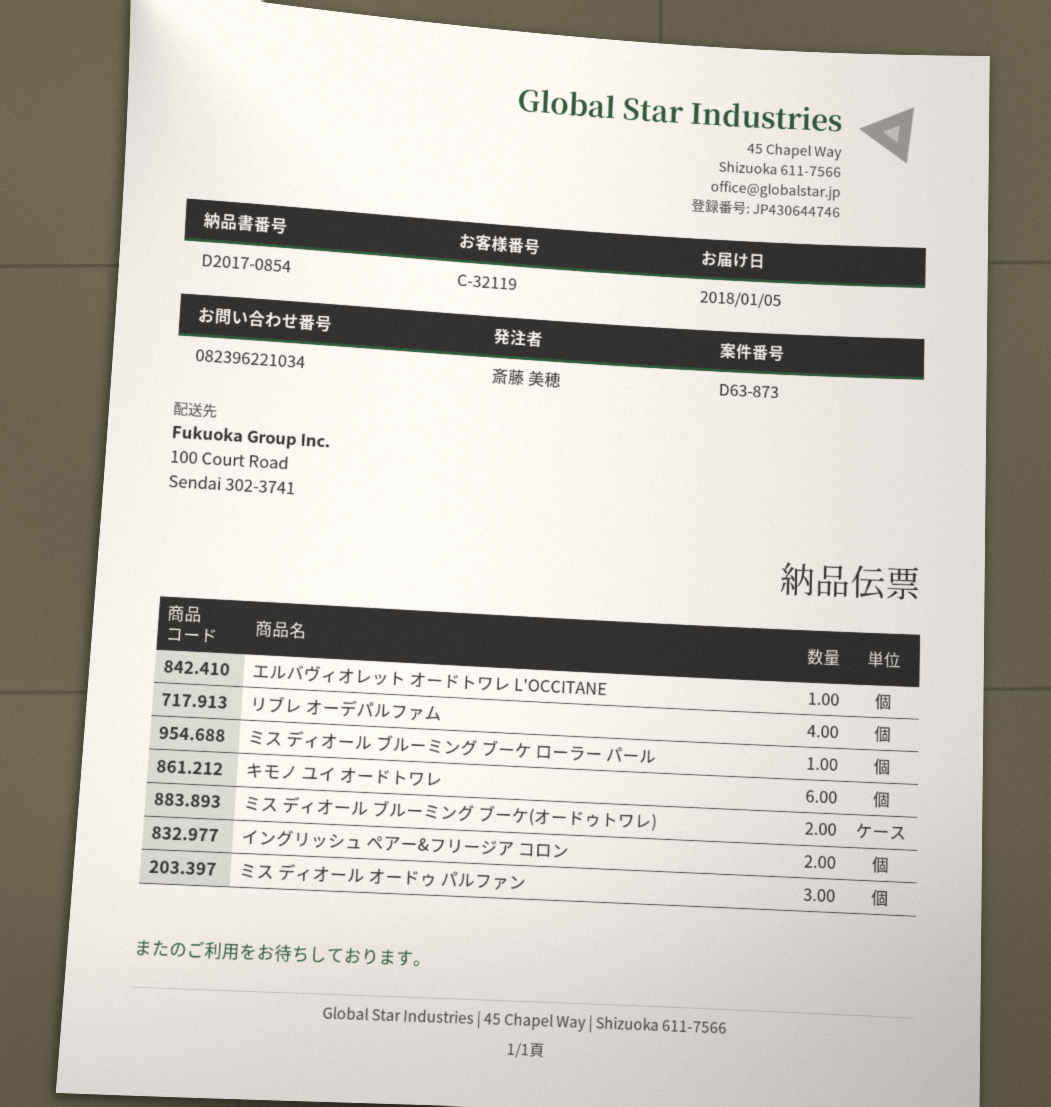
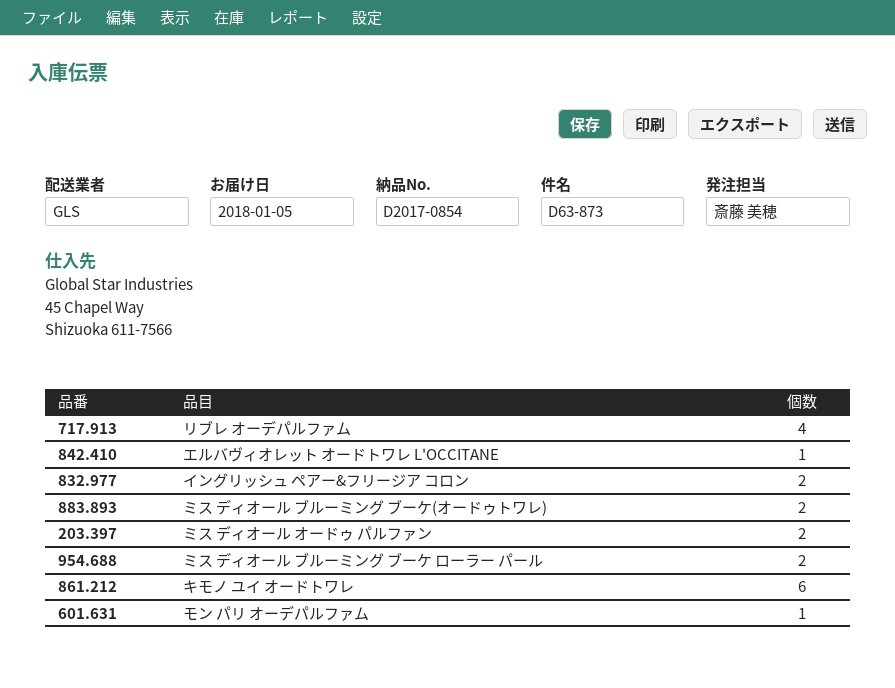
ミス ディオール ブルーミング ブーケ ローラー パール: 1 -> 2
ミス ディオール オードゥ パルファン: 3 -> 2
モン パリ オーデパルファム: none -> 1

